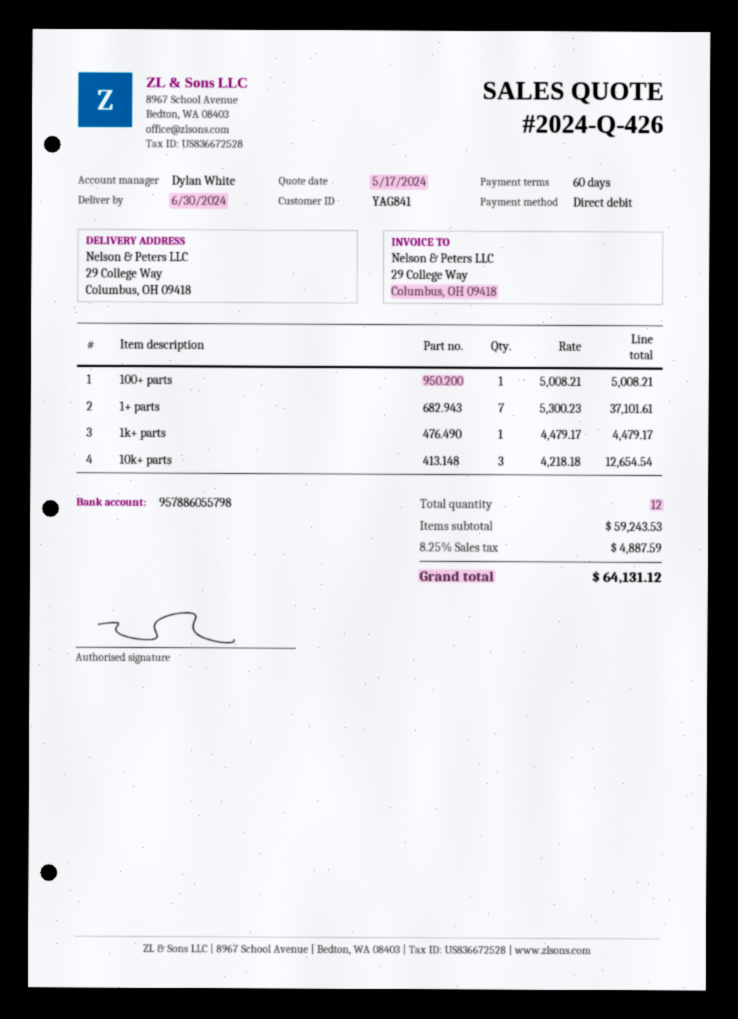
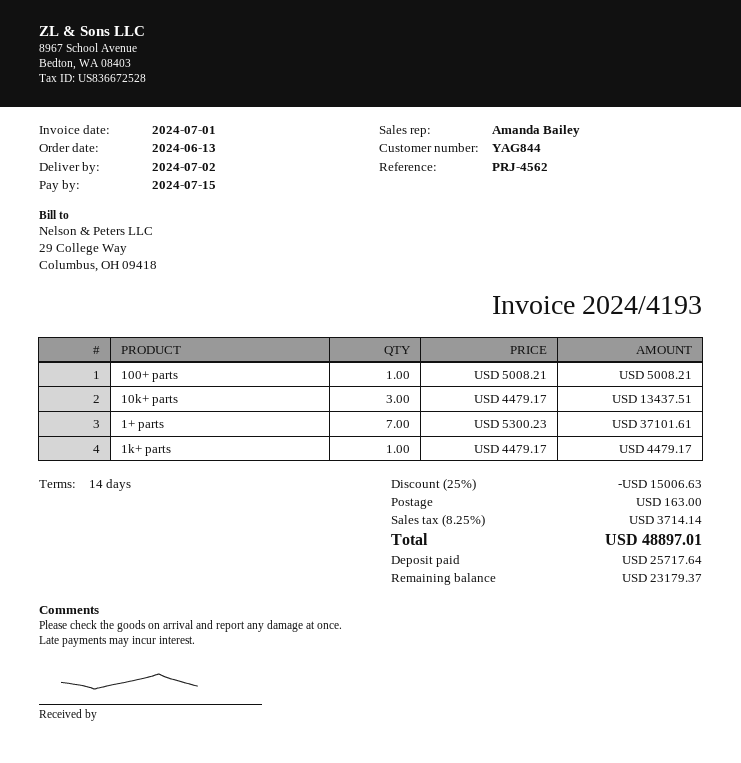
delivery date: 2024-06-30 -> 2024-07-02
payment terms: 60 days -> 14 days
customer number: YAG841 -> YAG844
sales rep: Dylan White -> Amanda Bailey
10k+ parts: 3 x 4218.18 = 12654.54 -> 3 x 4479.17 = 13437.51
discount: none -> 25% = 15006.63
shipping: none -> 163.00
tax: 8.25% = 4887.59 -> 8.25% = 3714.14
total: 64131.12 -> 48897.01

